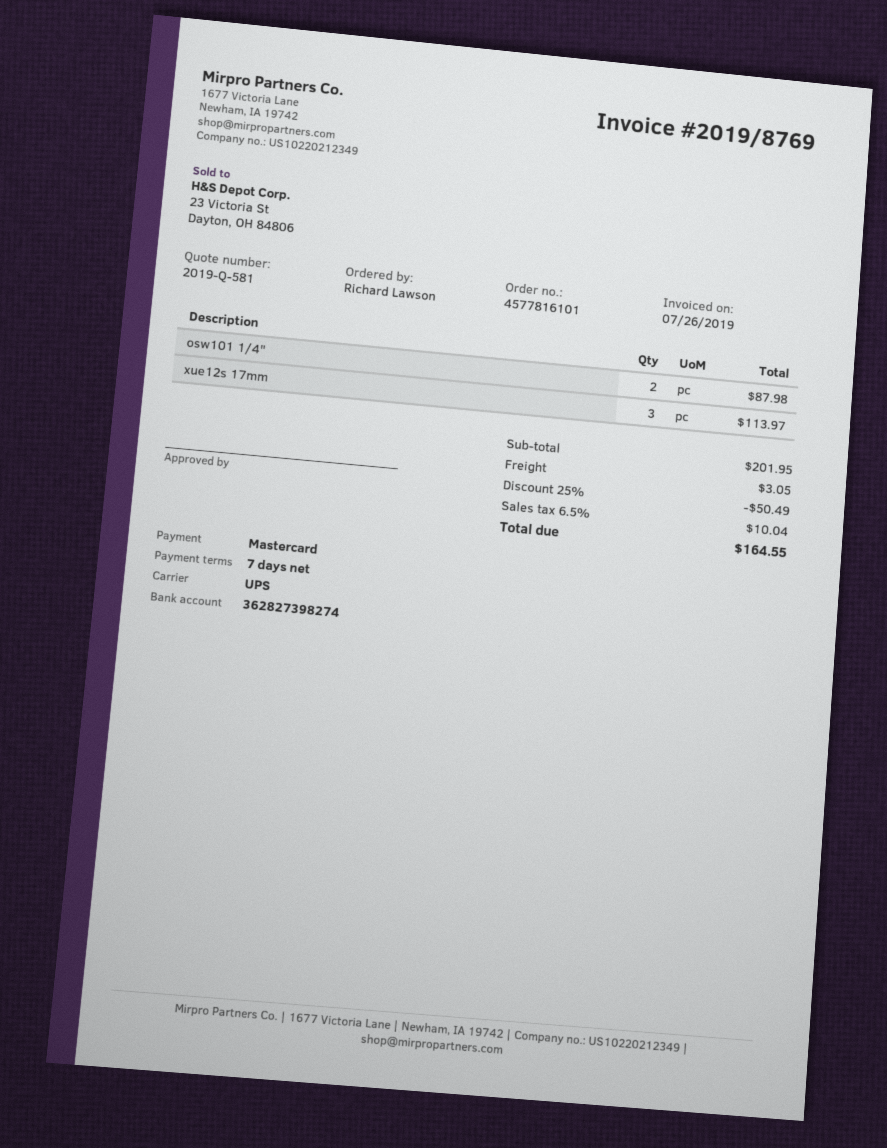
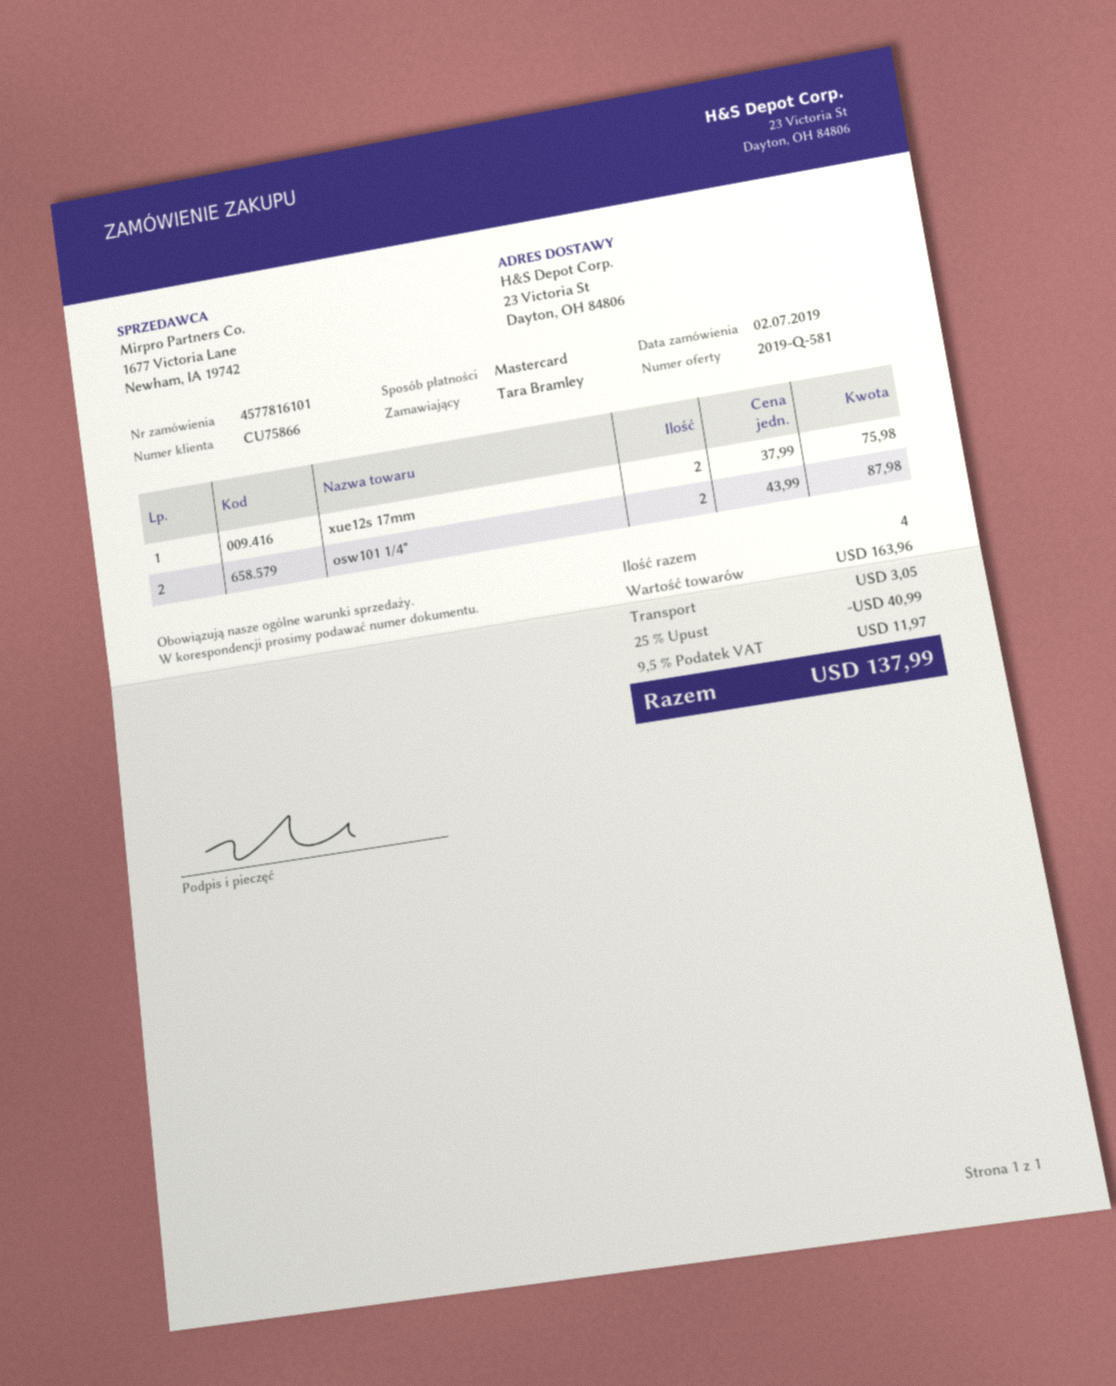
ordered by: Richard Lawson -> Tara Bramley
xue12s 17mm: 3 for 113.97 -> 2 for 75.98
subtotal: 201.95 -> 163.96
discount: 25% = 50.49 -> 25% = 40.99
tax: 6.5% = 10.04 -> 9.5% = 11.97
total: 164.55 -> 137.99

